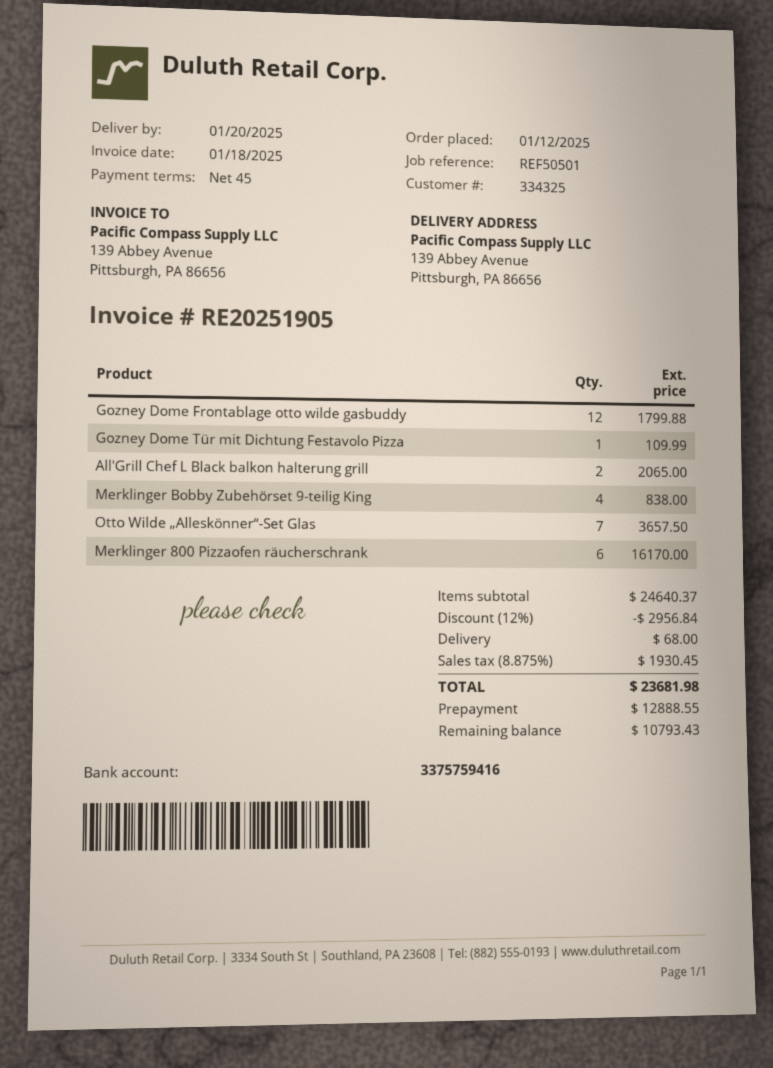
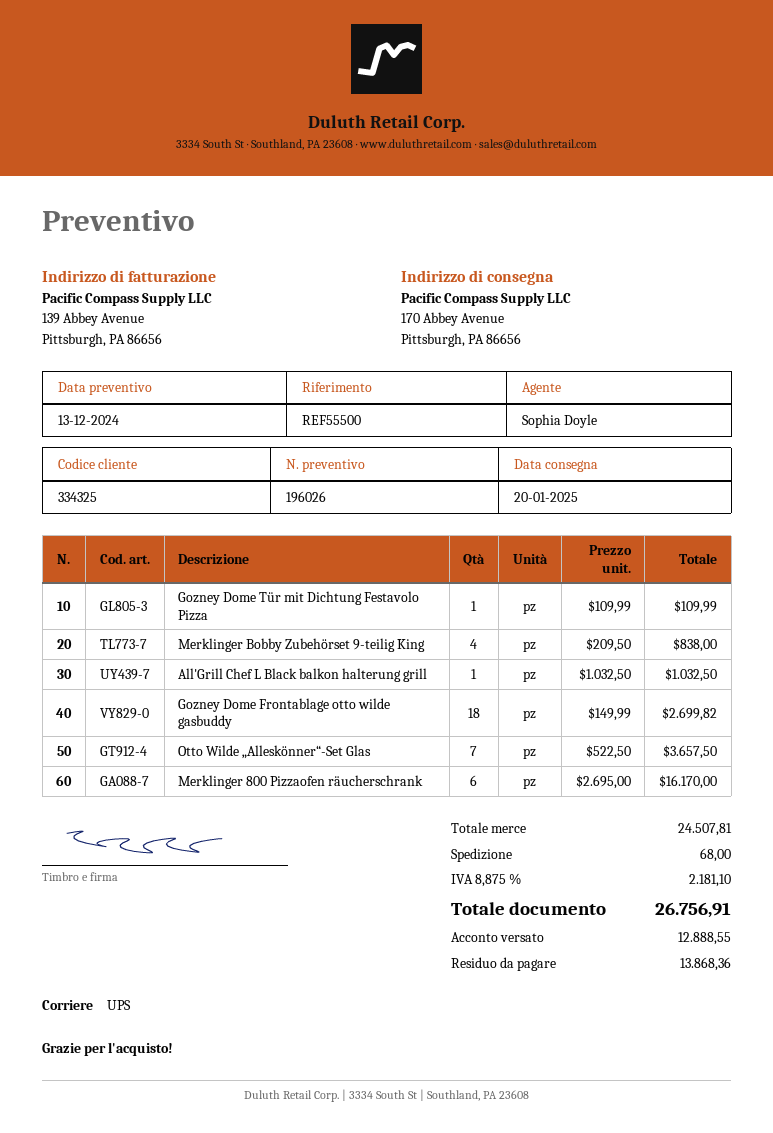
reference: REF50501 -> REF55500
ship to: 139 Abbey Avenue, Pittsburgh, PA 86656 -> 170 Abbey Avenue, Pittsburgh, PA 86656
Gozney Dome Frontablage otto wilde gasbuddy: 12 for 1799.88 -> 18 for 2699.82
All'Grill Chef L Black balkon halterung grill: 2 for 2065.00 -> 1 for 1032.50
subtotal: 24640.37 -> 24507.81
discount: 12% = 2956.84 -> none
tax: 8.875% = 1930.45 -> 8.875% = 2181.10
total: 23681.98 -> 26756.91
balance: 10793.43 -> 13868.36

